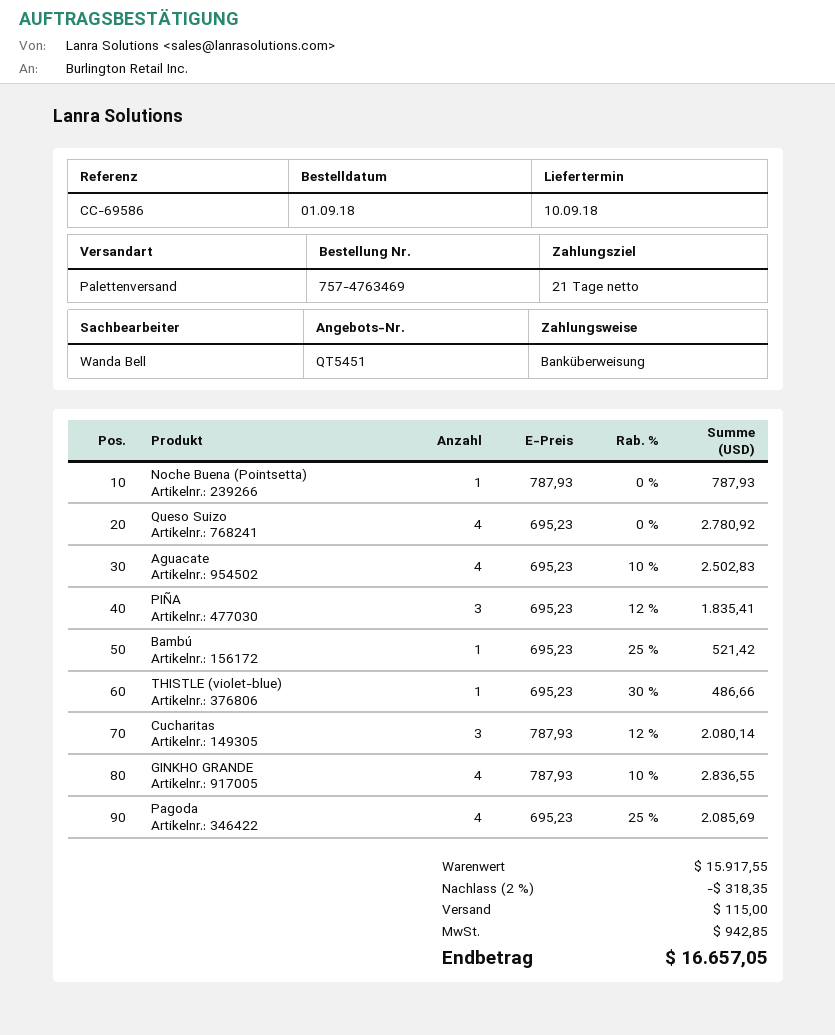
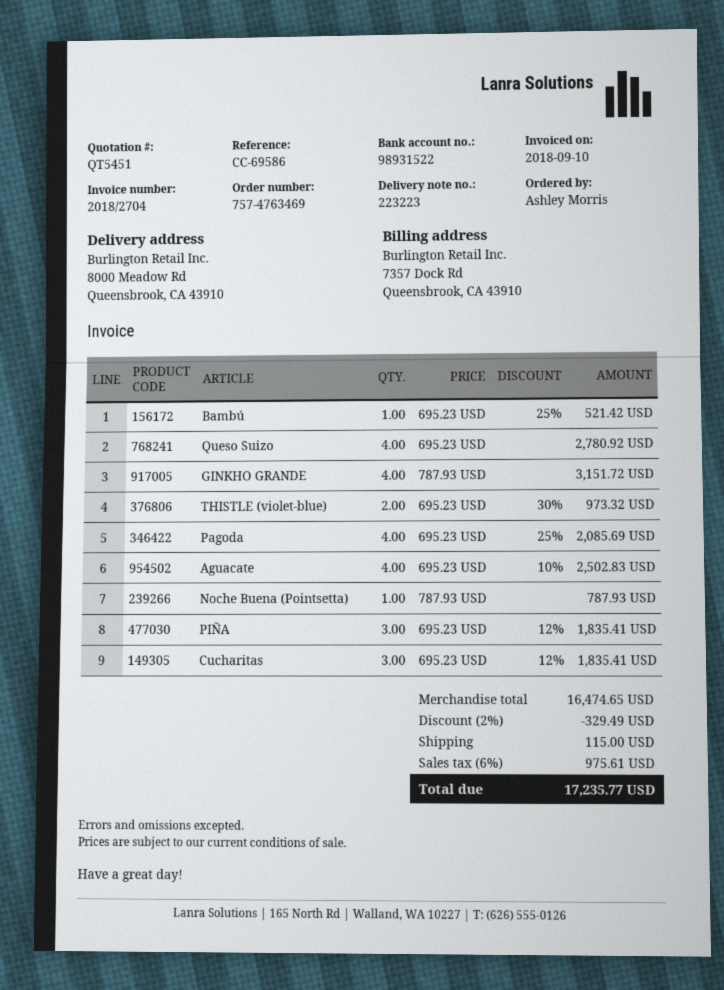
THISTLE (violet-blue): 1 x 695.23 - 30% = 486.66 -> 2 x 695.23 - 30% = 973.32
Cucharitas: 3 x 787.93 - 12% = 2080.14 -> 3 x 695.23 - 12% = 1835.41
GINKHO GRANDE: 4 x 787.93 - 10% = 2836.55 -> 4 x 787.93 = 3151.72
subtotal: 15917.55 -> 16474.65
discount: 2% = 318.35 -> 2% = 329.49
tax: 942.85 -> 975.61
total: 16657.05 -> 17235.77

